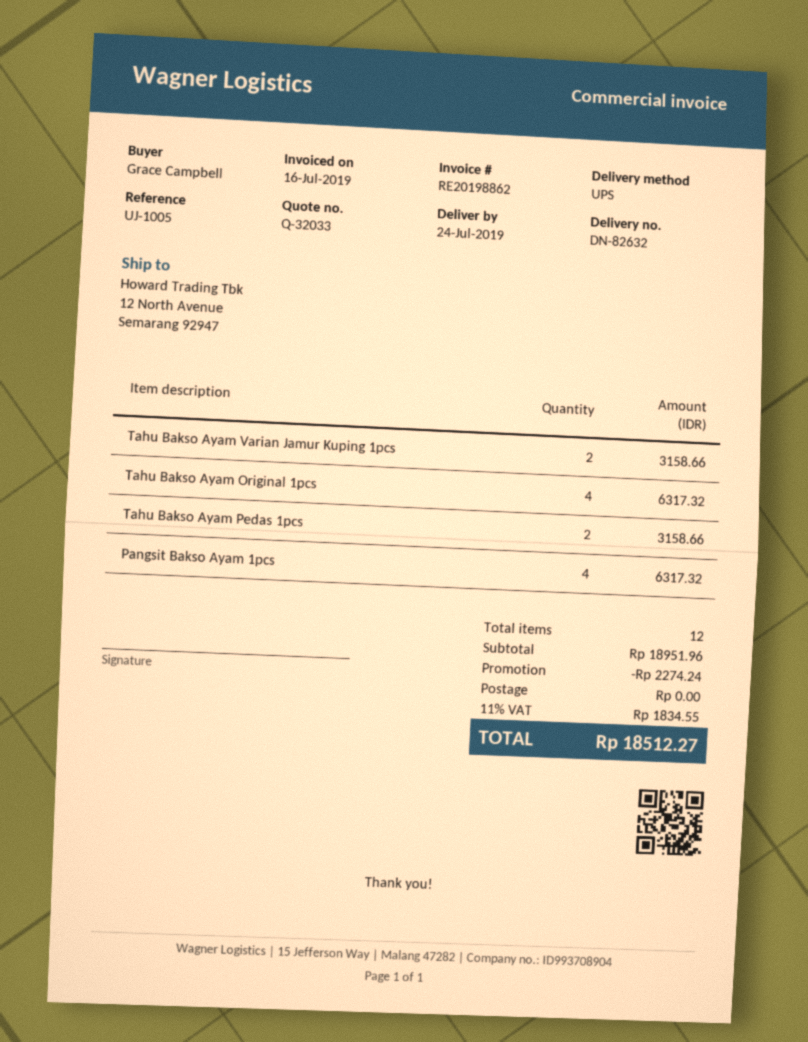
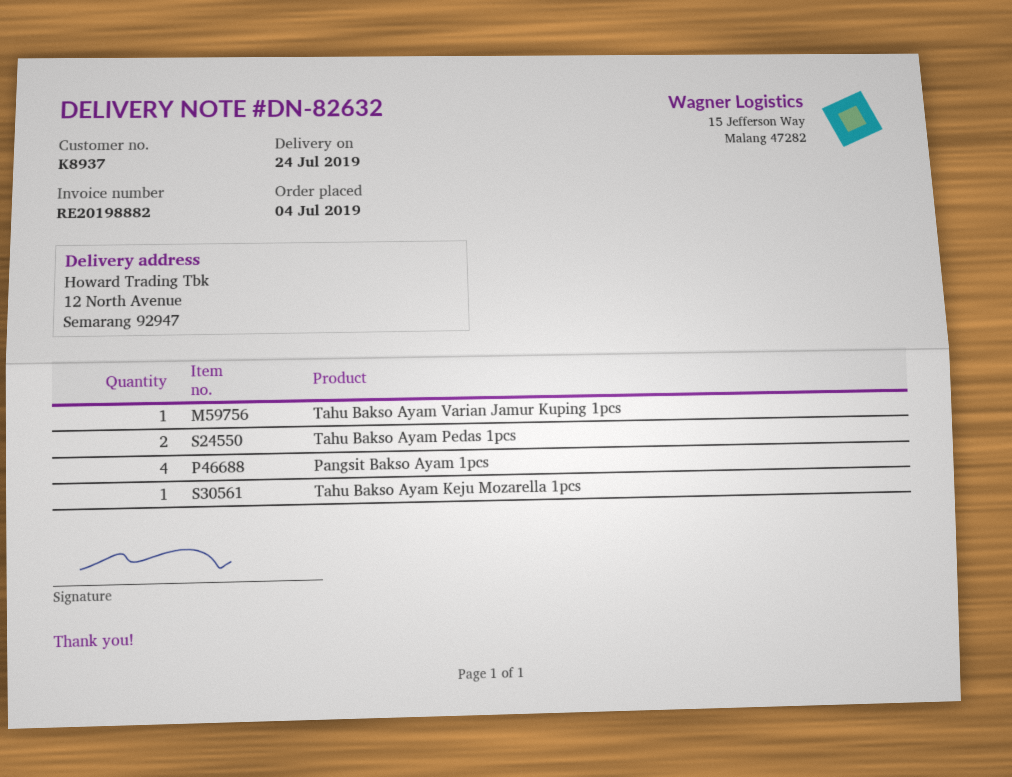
invoice number: RE20198862 -> RE20198882
Tahu Bakso Ayam Varian Jamur Kuping 1pcs: 2 -> 1
Tahu Bakso Ayam Original 1pcs: 4 -> none
Tahu Bakso Ayam Keju Mozarella 1pcs: none -> 1

